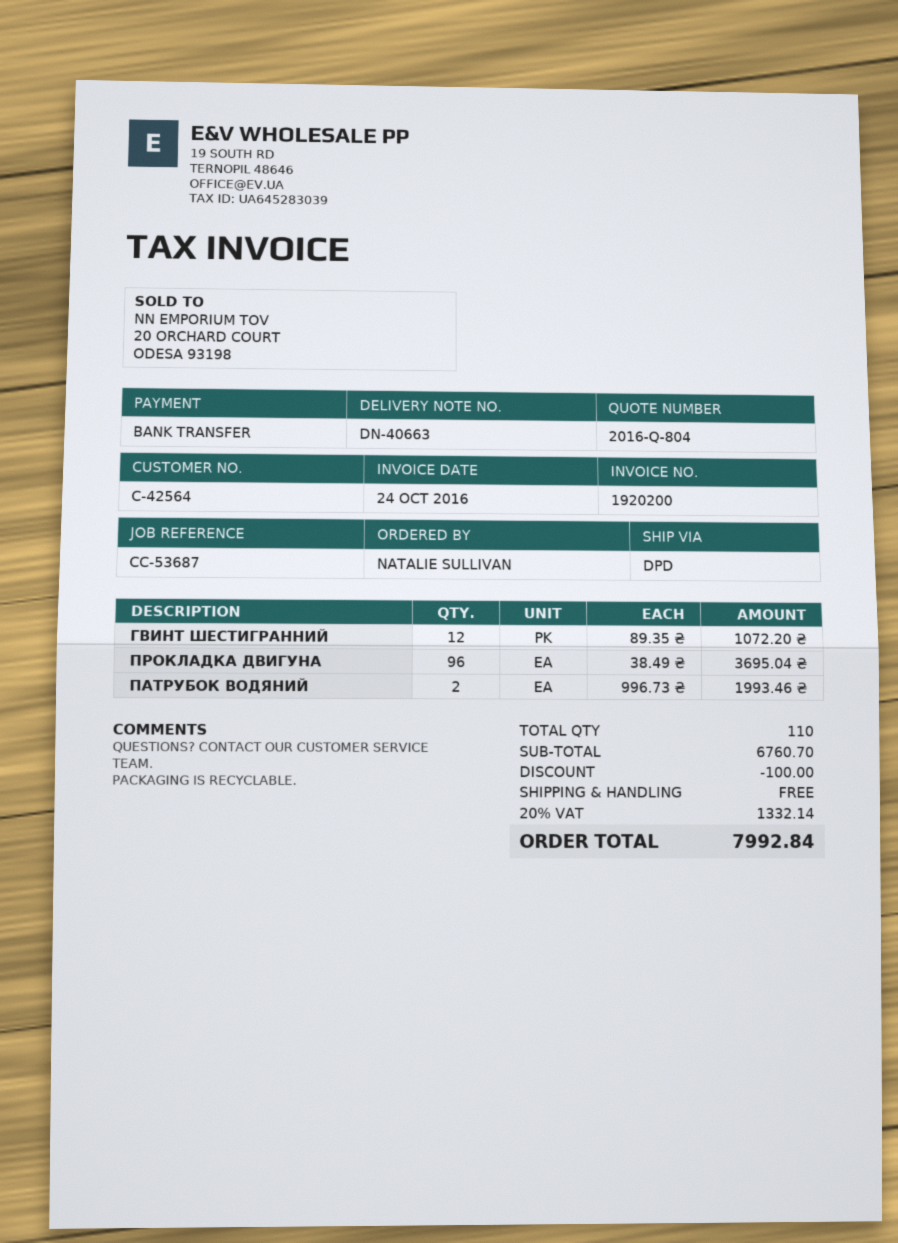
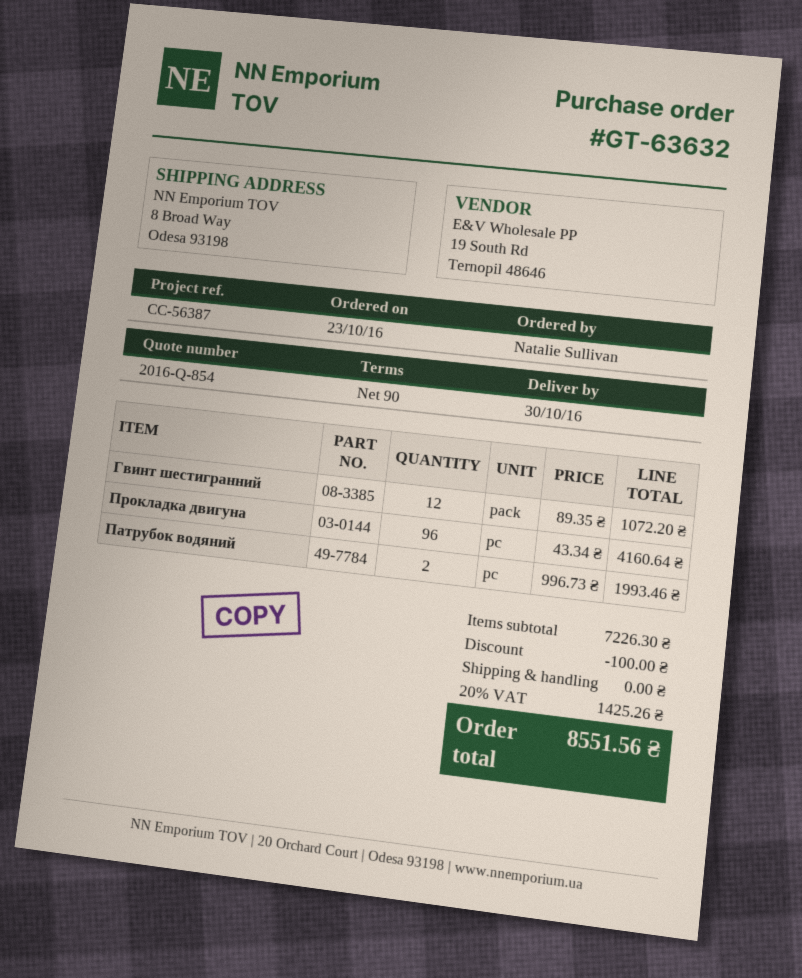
quote number: 2016-Q-804 -> 2016-Q-854
reference: CC-53687 -> CC-56387
ПРОКЛАДКА ДВИГУНА: 96 x 38.49 = 3695.04 -> 96 x 43.34 = 4160.64
subtotal: 6760.70 -> 7226.30
tax: 20% = 1332.14 -> 20% = 1425.26
total: 7992.84 -> 8551.56

